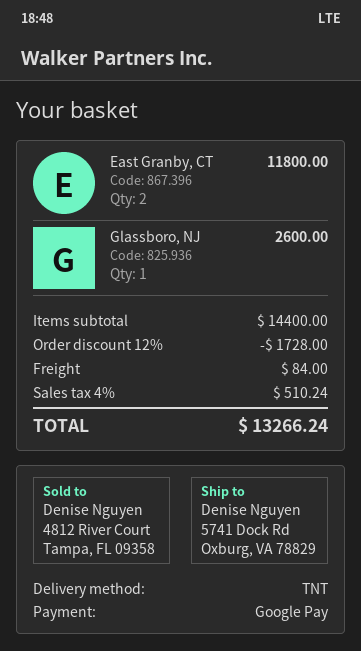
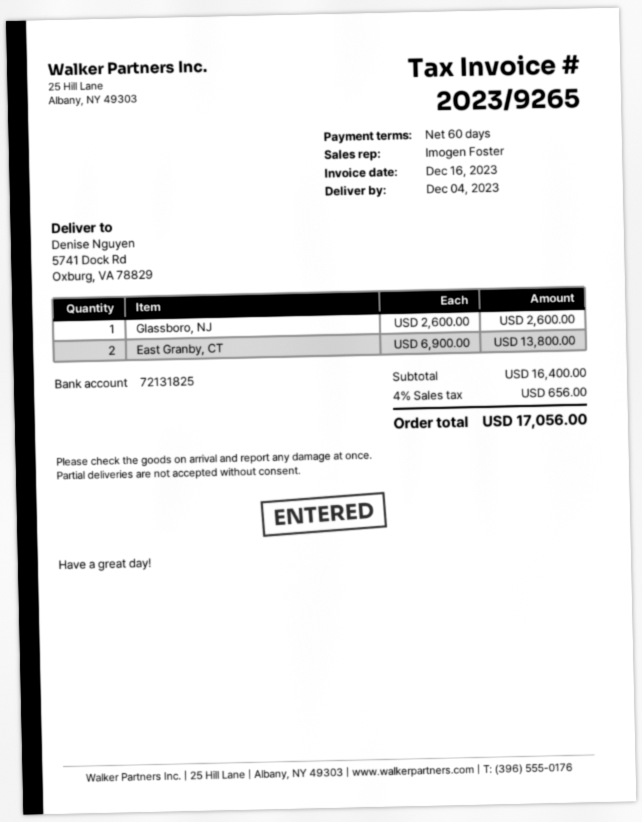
East Granby, CT: 2 for 11800.00 -> 2 for 13800.00
subtotal: 14400.00 -> 16400.00
discount: 12% = 1728.00 -> none
shipping: 84.00 -> none
tax: 4% = 510.24 -> 4% = 656.00
total: 13266.24 -> 17056.00

